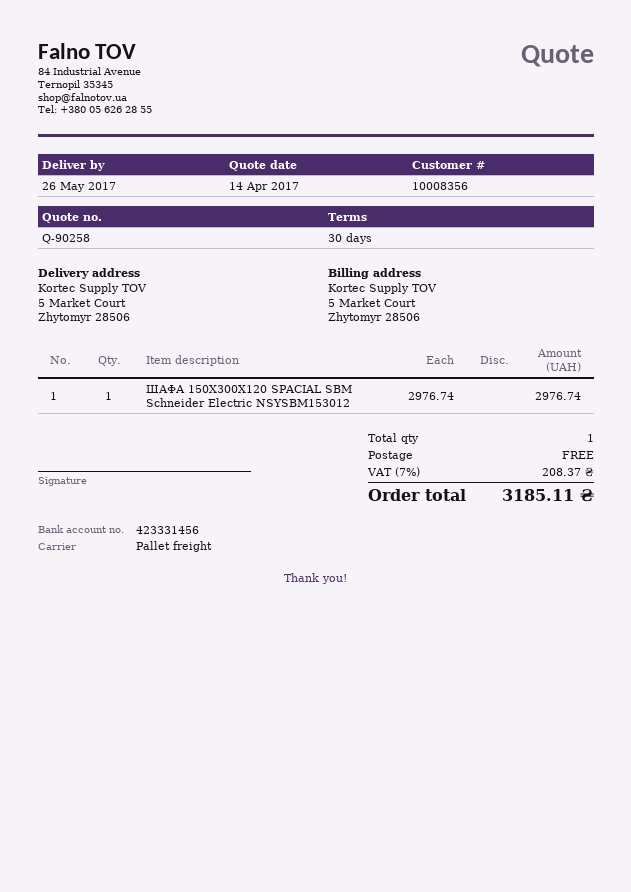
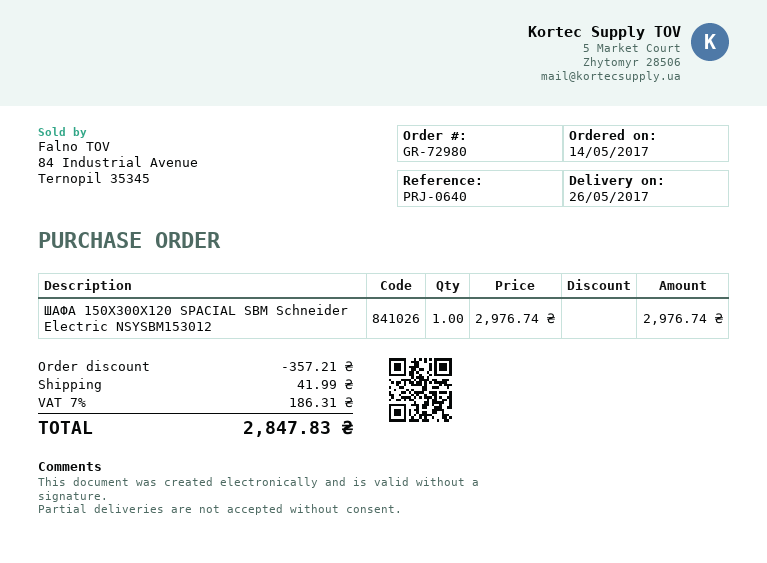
discount: none -> 357.21
shipping: 0.00 -> 41.99
tax: 7% = 208.37 -> 7% = 186.31
total: 3185.11 -> 2847.83

